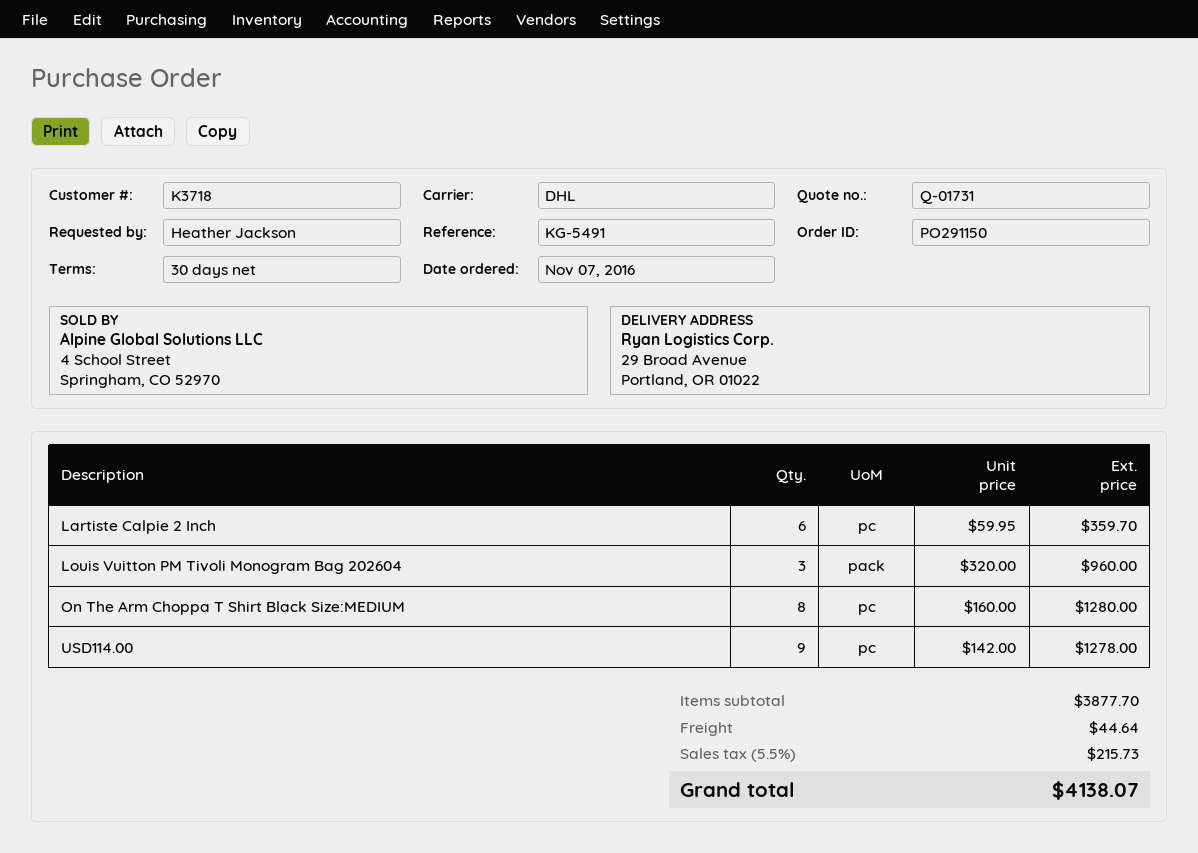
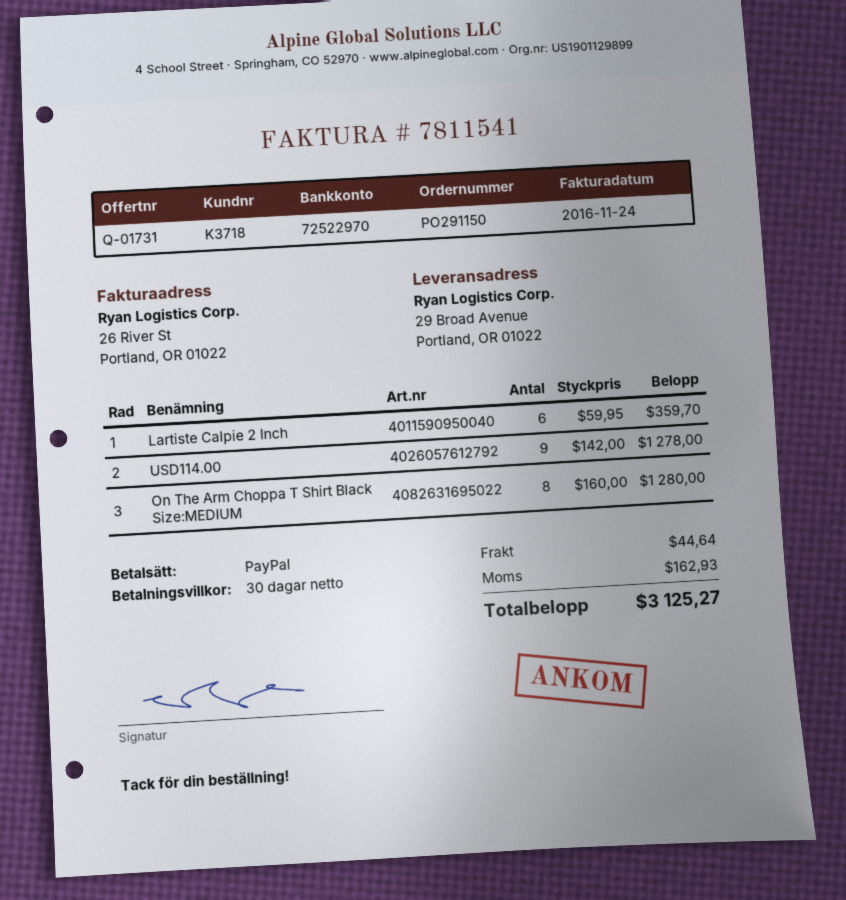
Louis Vuitton PM Tivoli Monogram Bag 202604: 3 x 320.00 = 960.00 -> none
tax: 215.73 -> 162.93
total: 4138.07 -> 3125.27

